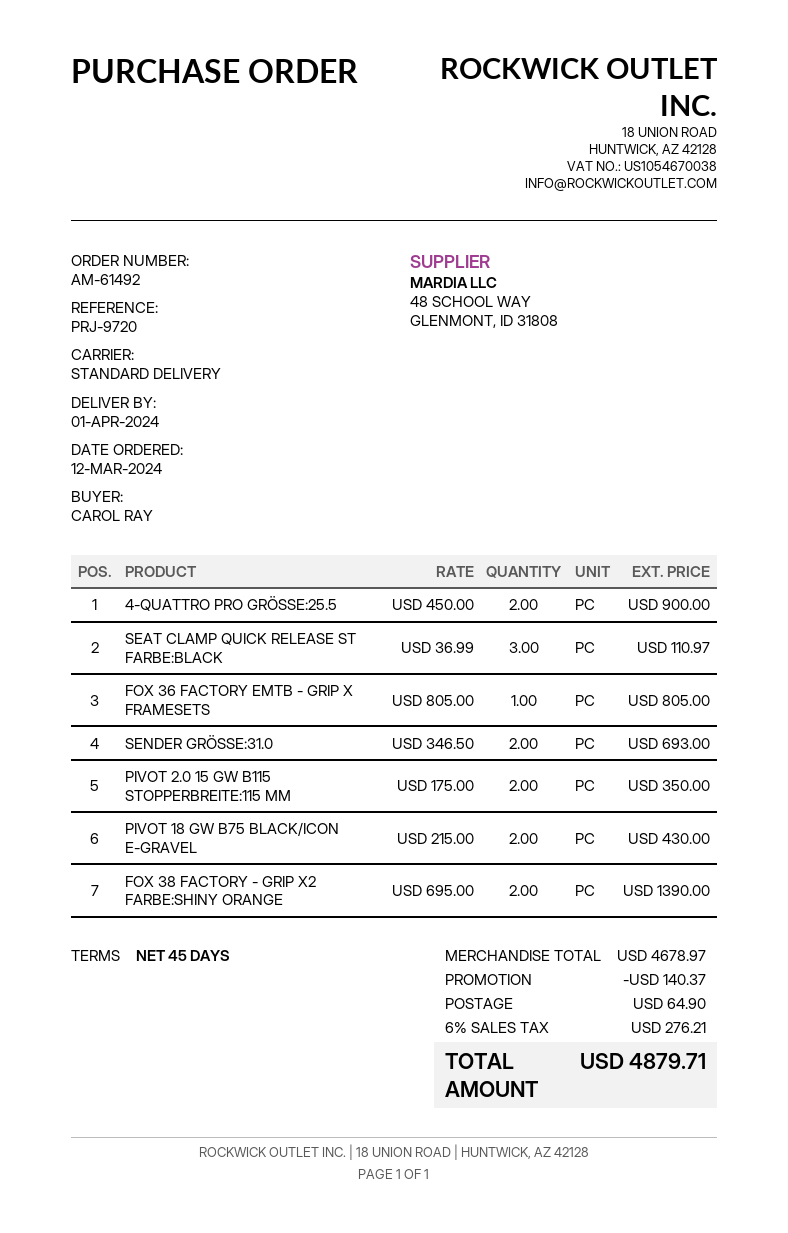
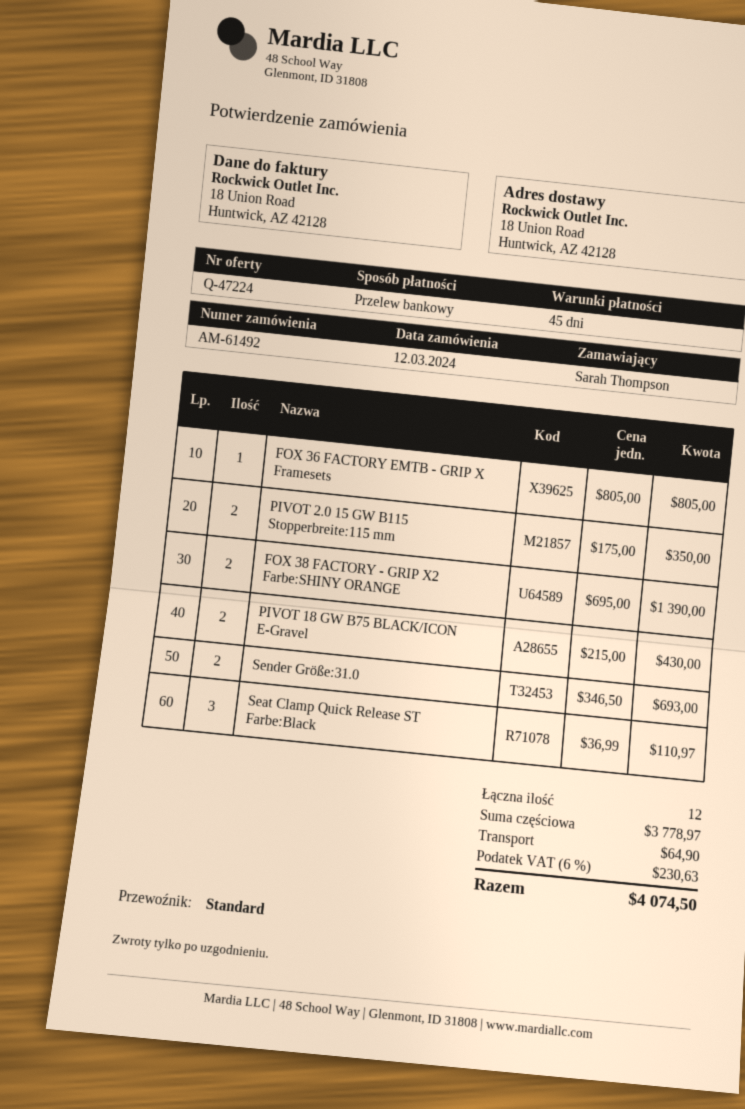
ordered by: CAROL RAY -> Sarah Thompson
4-QUATTRO PRO GRÖSSE:25.5: 2 x 450.00 = 900.00 -> none
subtotal: 4678.97 -> 3778.97
discount: 140.37 -> none
tax: 6% = 276.21 -> 6% = 230.63
total: 4879.71 -> 4074.50

